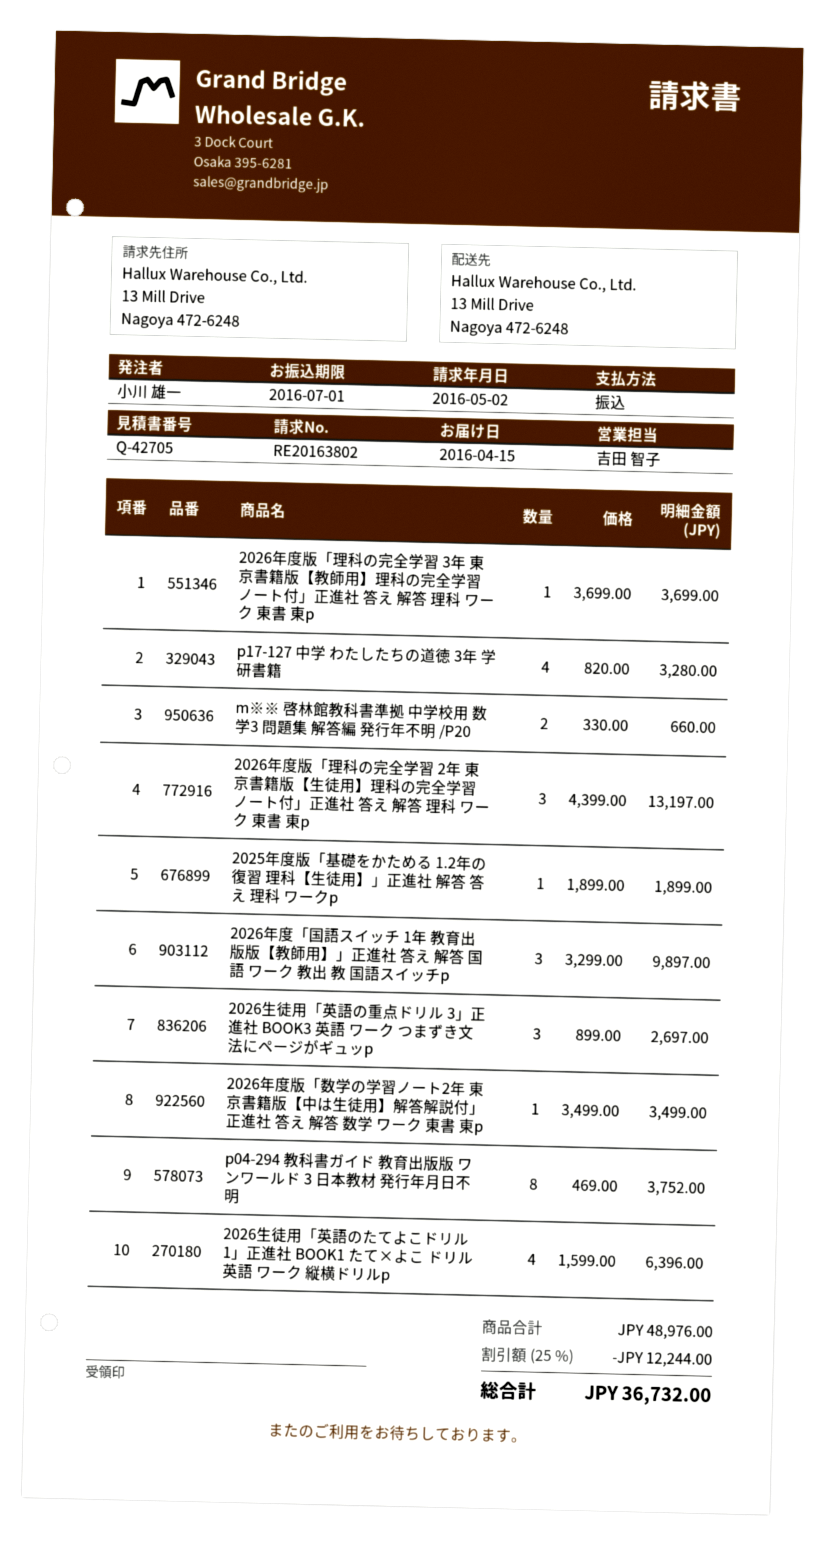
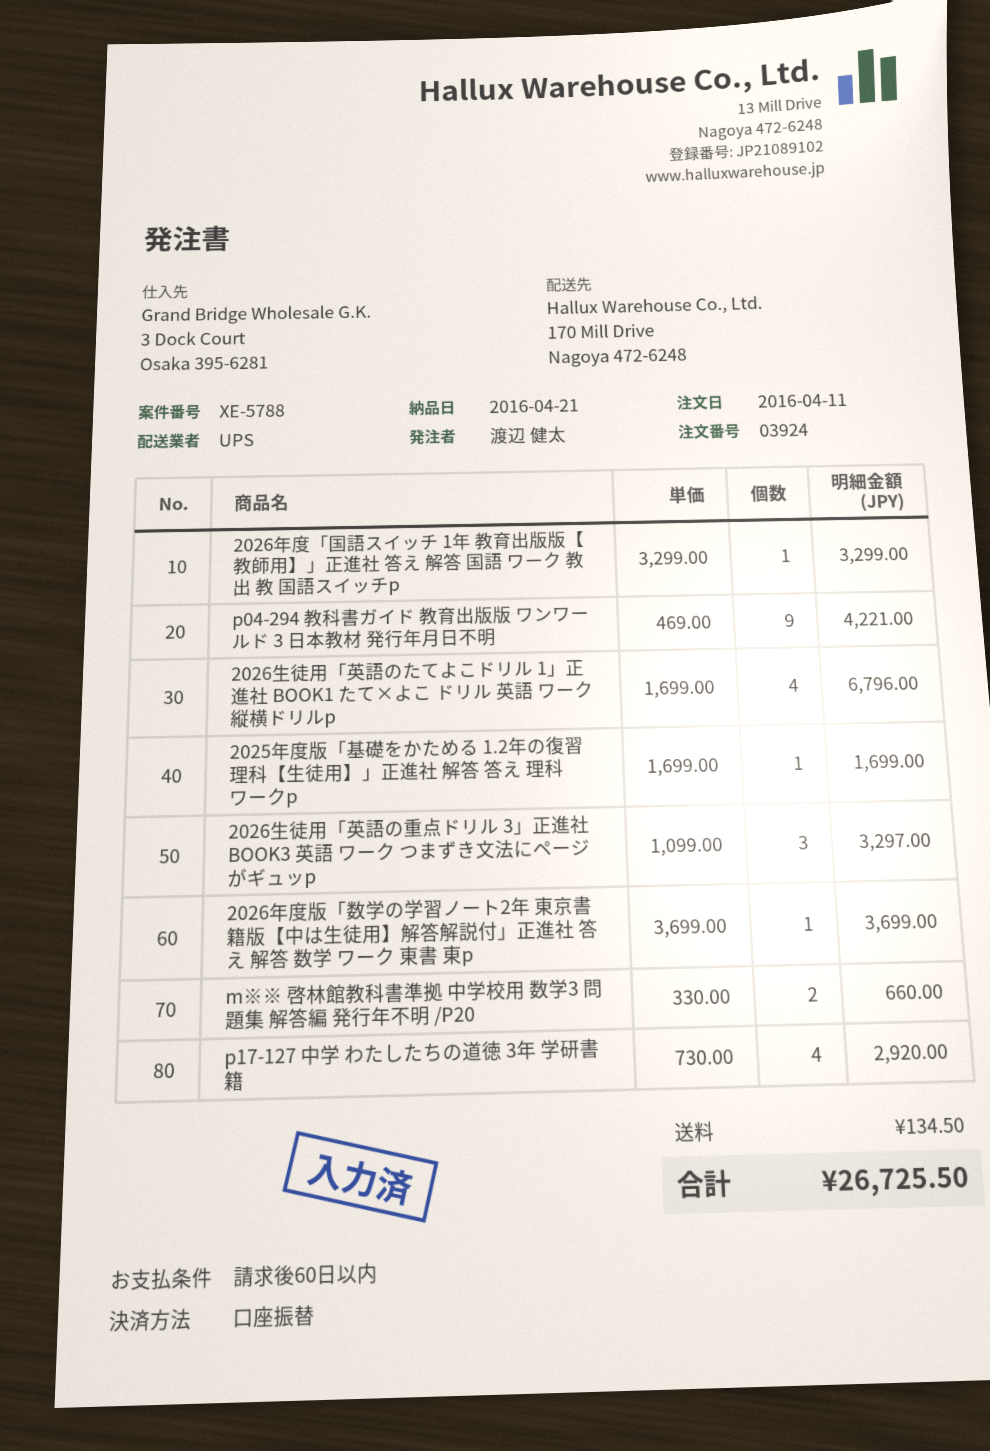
delivery date: 2016-04-15 -> 2016-04-21
ordered by: 小川 雄一 -> 渡辺 健太
payment method: bank transfer -> direct debit
ship to: 13 Mill Drive, Nagoya 472-6248 -> 170 Mill Drive, Nagoya 472-6248
2026年度版「理科の完全学習 3年 東京書籍版【教師用】理科の完全学習ノート付」正進社 答え 解答 理科 ワーク 東書 東p: 1 x 3699.00 = 3699.00 -> none
p17-127 中学 わたしたちの道徳 3年 学研書籍: 4 x 820.00 = 3280.00 -> 4 x 730.00 = 2920.00
2026年度版「理科の完全学習 2年 東京書籍版【生徒用】理科の完全学習ノート付」正進社 答え 解答 理科 ワーク 東書 東p: 3 x 4399.00 = 13197.00 -> none
2025年度版「基礎をかためる 1.2年の復習 理科【生徒用】」正進社 解答 答え 理科 ワークp: 1 x 1899.00 = 1899.00 -> 1 x 1699.00 = 1699.00
2026年度「国語スイッチ 1年 教育出版版【教師用】」正進社 答え 解答 国語 ワーク 教出 教 国語スイッチp: 3 x 3299.00 = 9897.00 -> 1 x 3299.00 = 3299.00
2026生徒用「英語の重点ドリル 3」正進社 BOOK3 英語 ワーク つまずき文法にページがギュッp: 3 x 899.00 = 2697.00 -> 3 x 1099.00 = 3297.00
2026年度版「数学の学習ノート2年 東京書籍版【中は生徒用】解答解説付」正進社 答え 解答 数学 ワーク 東書 東p: 1 x 3499.00 = 3499.00 -> 1 x 3699.00 = 3699.00
p04-294 教科書ガイド 教育出版版 ワンワールド 3 日本教材 発行年月日不明: 8 x 469.00 = 3752.00 -> 9 x 469.00 = 4221.00
2026生徒用「英語のたてよこドリル 1」正進社 BOOK1 たて×よこ ドリル 英語 ワーク 縦横ドリルp: 4 x 1599.00 = 6396.00 -> 4 x 1699.00 = 6796.00
discount: 25% = 12244.00 -> none
shipping: none -> 134.50
total: 36732.00 -> 26725.50

